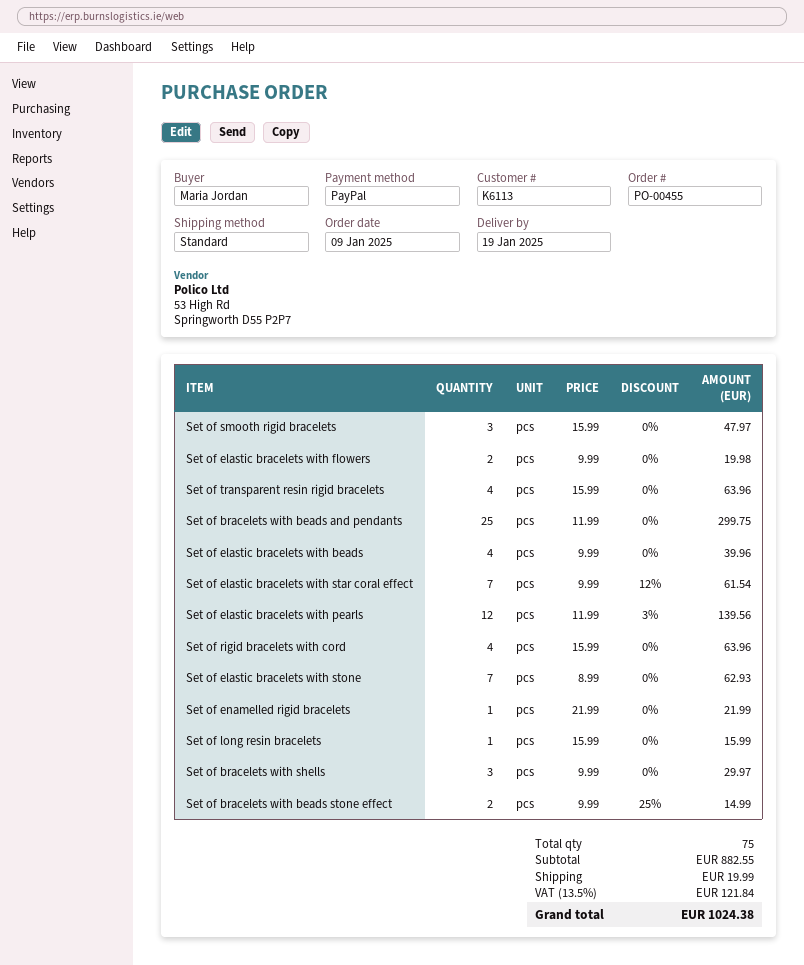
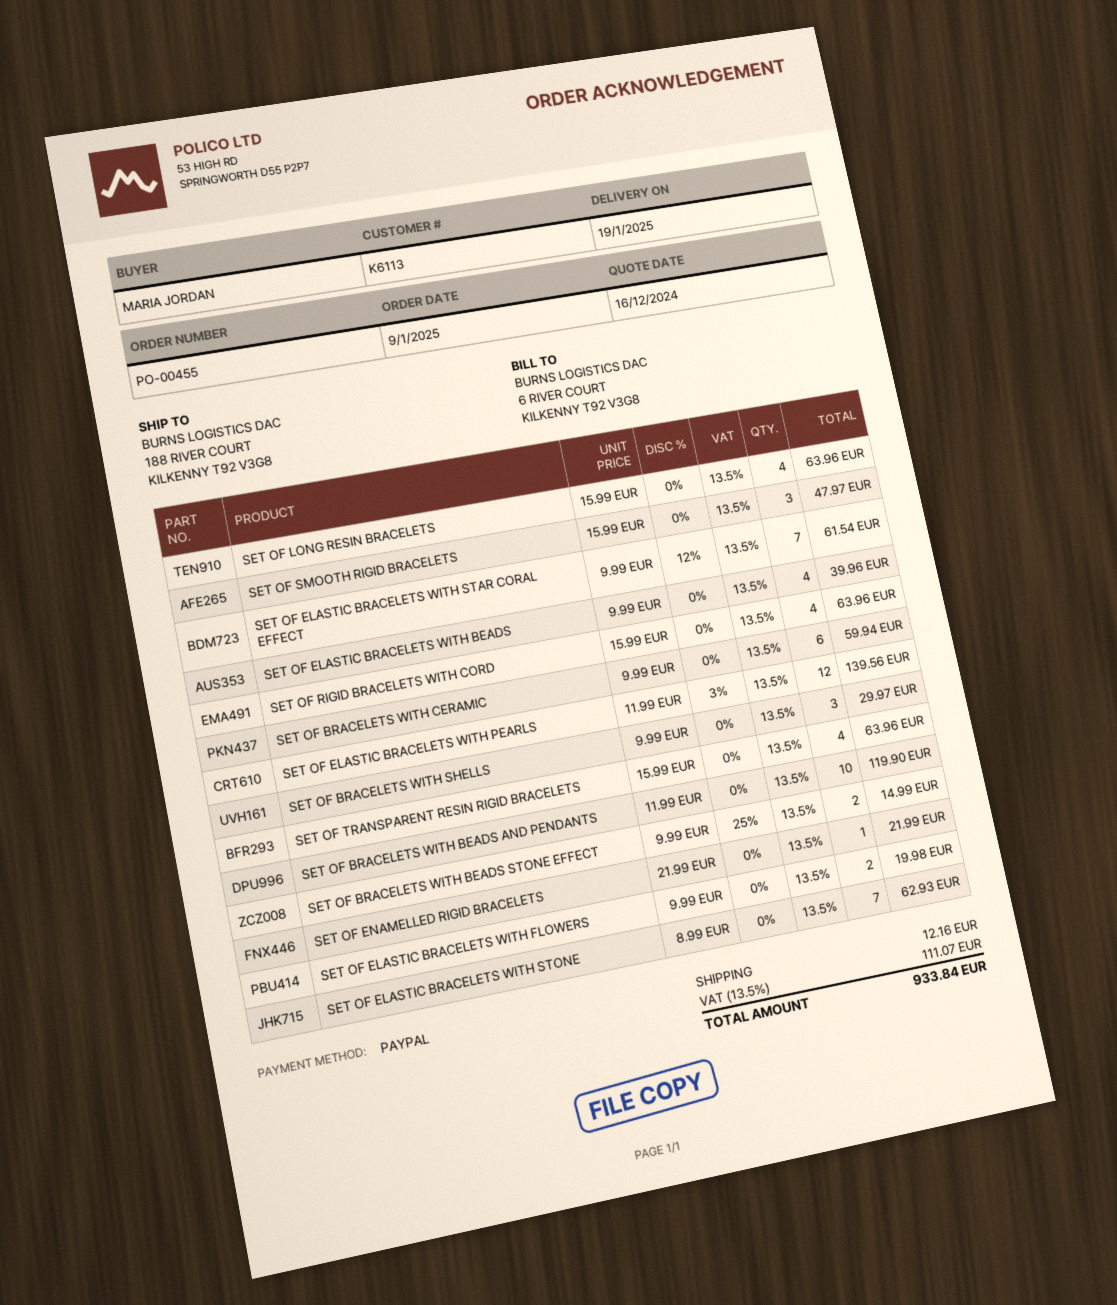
Set of bracelets with beads and pendants: 25 x 11.99 = 299.75 -> 10 x 11.99 = 119.90
Set of long resin bracelets: 1 x 15.99 = 15.99 -> 4 x 15.99 = 63.96
SET OF BRACELETS WITH CERAMIC: none -> 6 x 9.99 = 59.94
shipping: 19.99 -> 12.16
tax: 13.5% = 121.84 -> 13.5% = 111.07
total: 1024.38 -> 933.84

